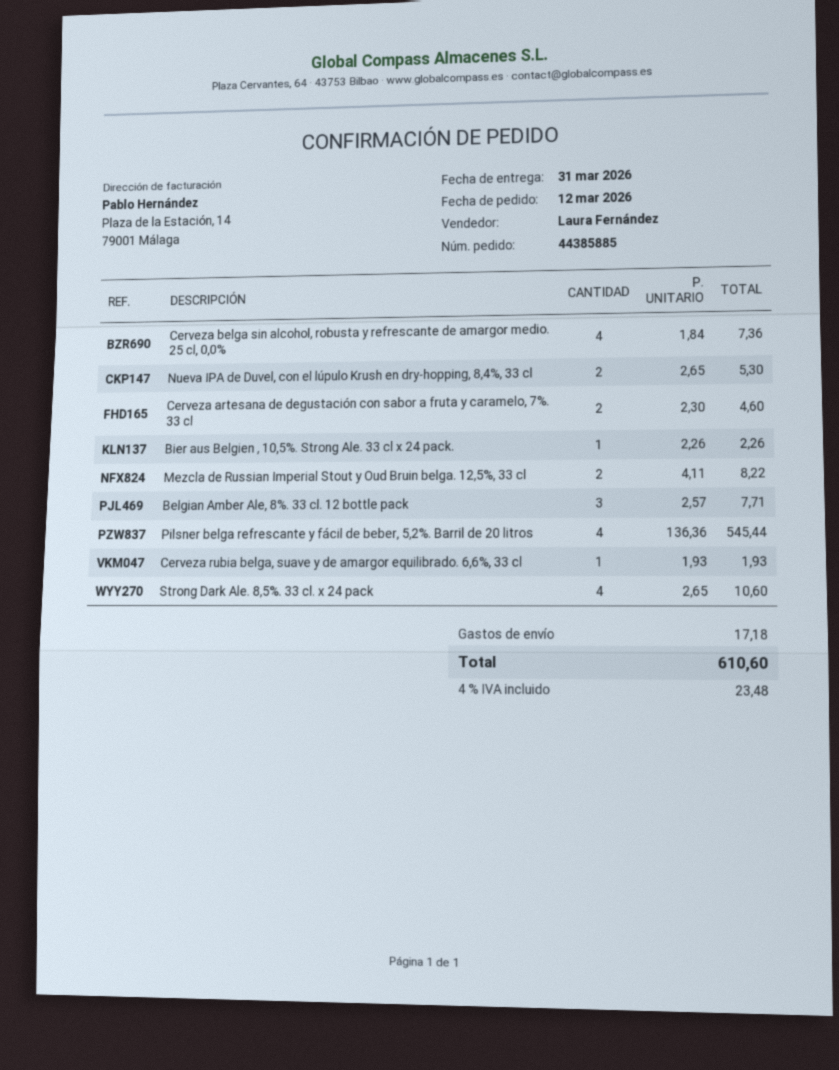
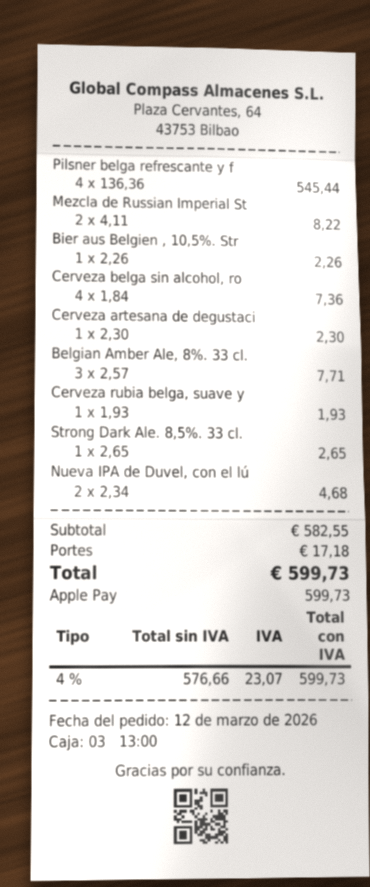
Nueva IPA de Duvel, con el lúpulo Krush en dry-hopping, 8,4%, 33 cl: 2 x 2.65 = 5.30 -> 2 x 2.34 = 4.68
Cerveza artesana de degustación con sabor a fruta y caramelo, 7%. 33 cl: 2 x 2.30 = 4.60 -> 1 x 2.30 = 2.30
Strong Dark Ale. 8,5%. 33 cl. x 24 pack: 4 x 2.65 = 10.60 -> 1 x 2.65 = 2.65
tax: 4% = 23.48 -> 4% = 23.07
total: 610.60 -> 599.73

